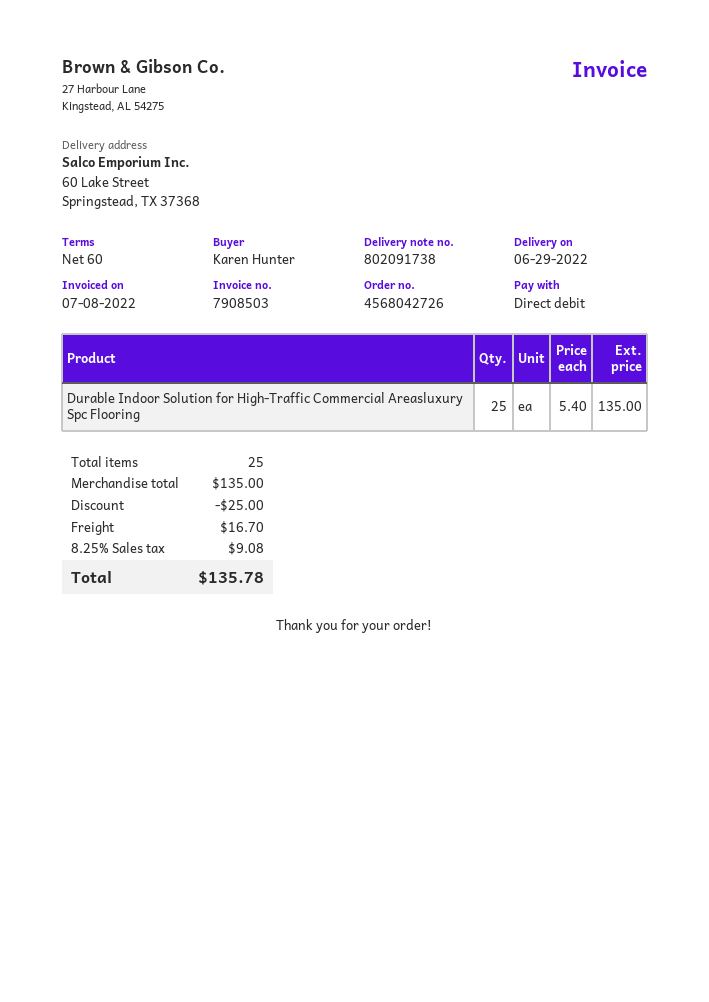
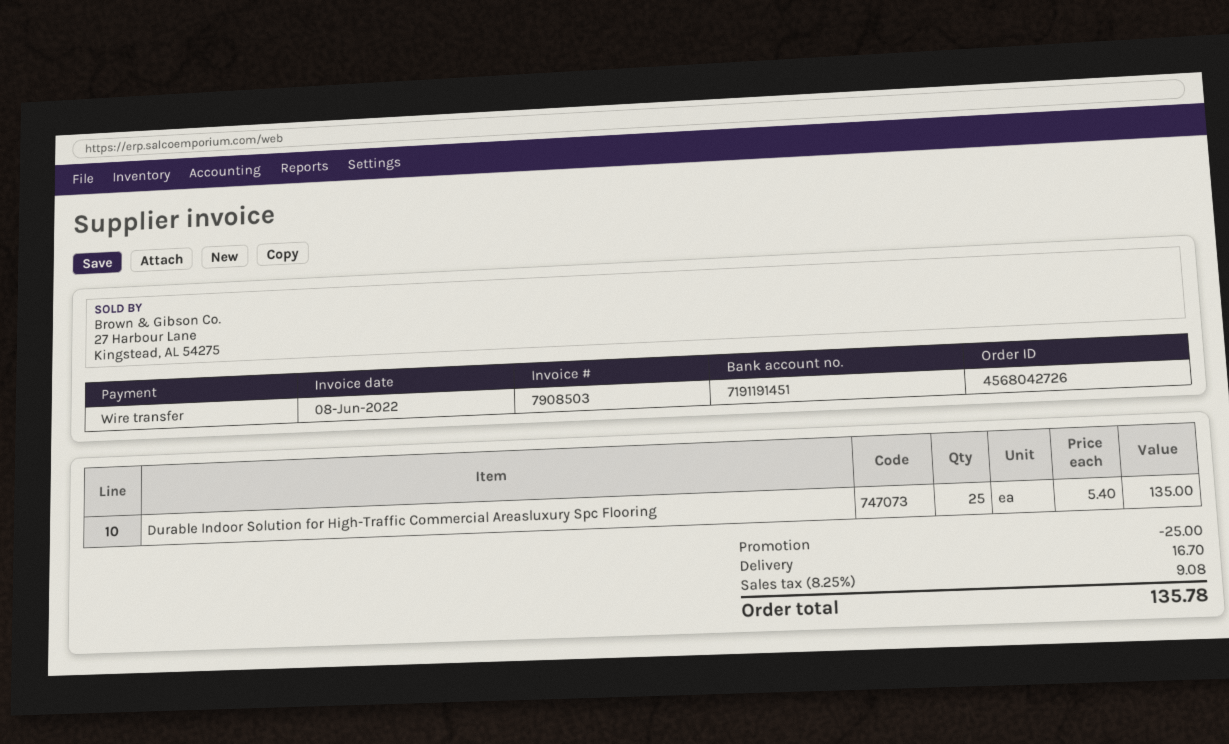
invoice date: 2022-07-08 -> 2022-06-08
payment method: direct debit -> bank transfer

